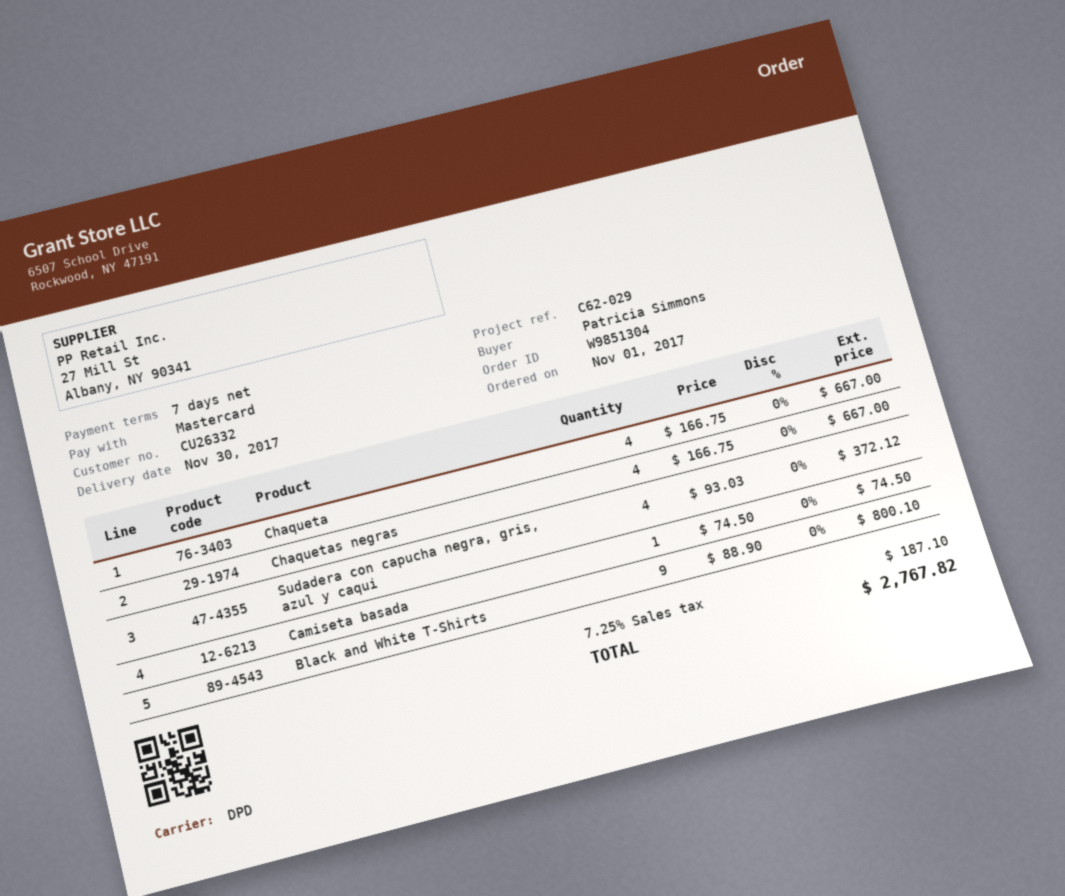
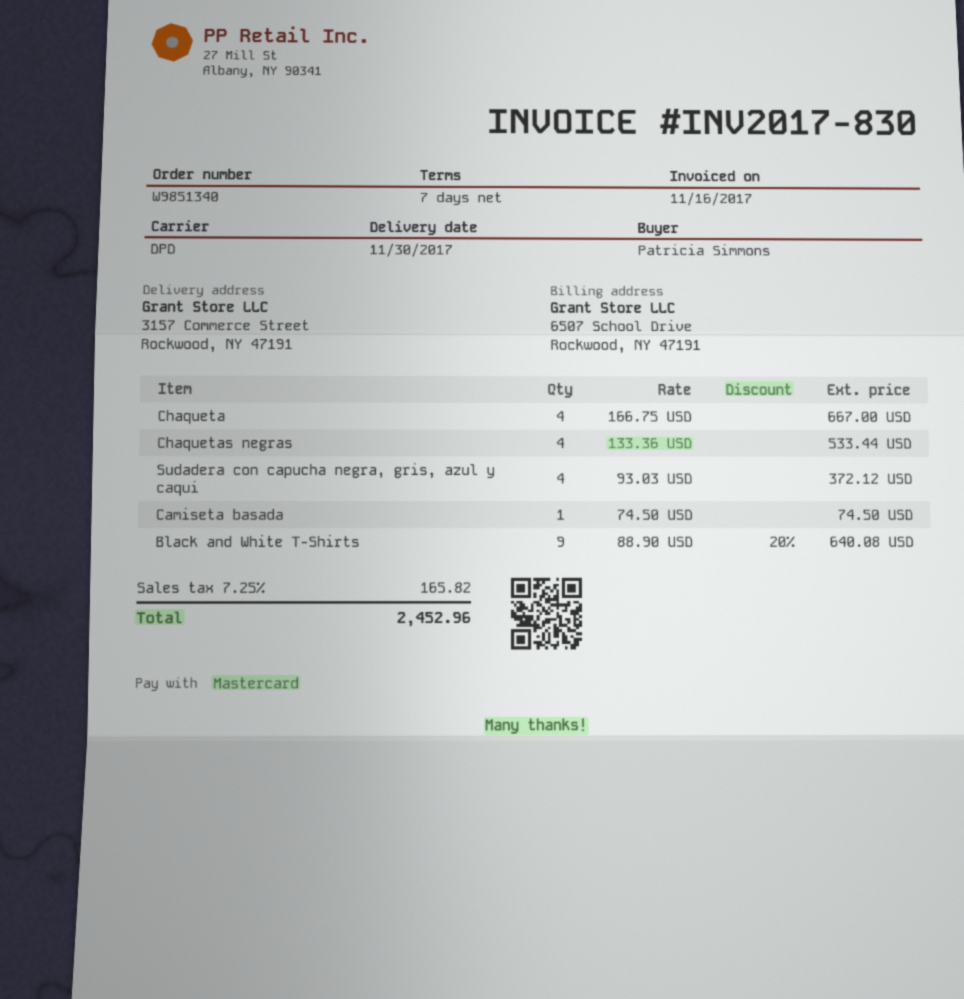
order number: W9851304 -> W9851340
Chaquetas negras: 4 x 166.75 = 667.00 -> 4 x 133.36 = 533.44
Black and White T-Shirts: 9 x 88.90 = 800.10 -> 9 x 88.90 - 20% = 640.08
tax: 7.25% = 187.10 -> 7.25% = 165.82
total: 2767.82 -> 2452.96

